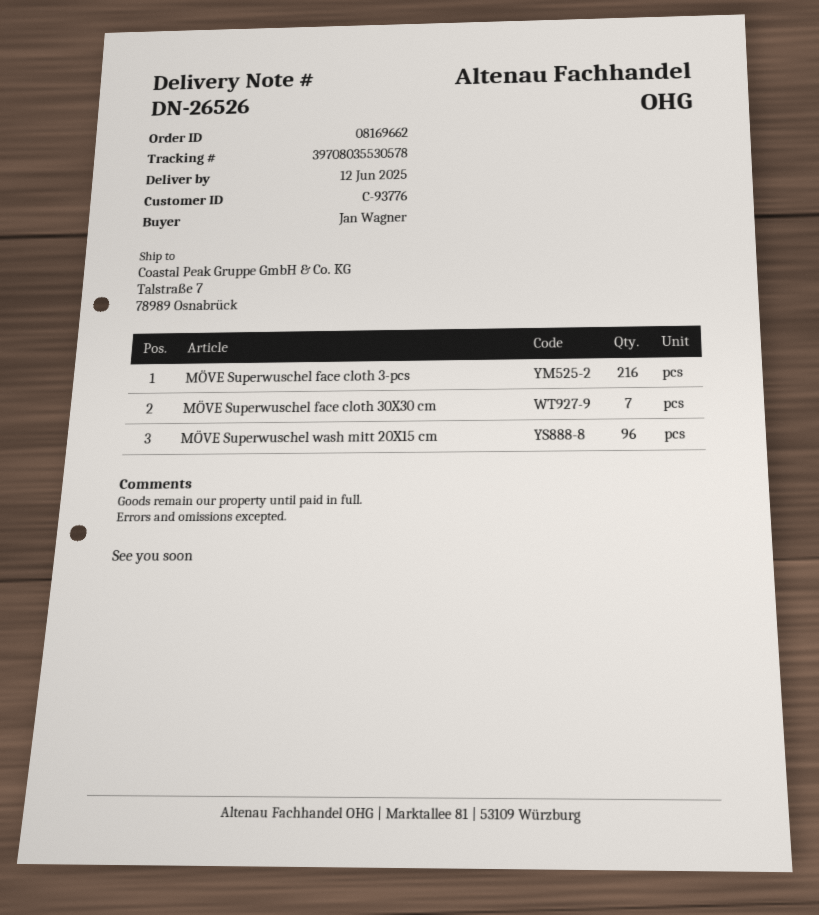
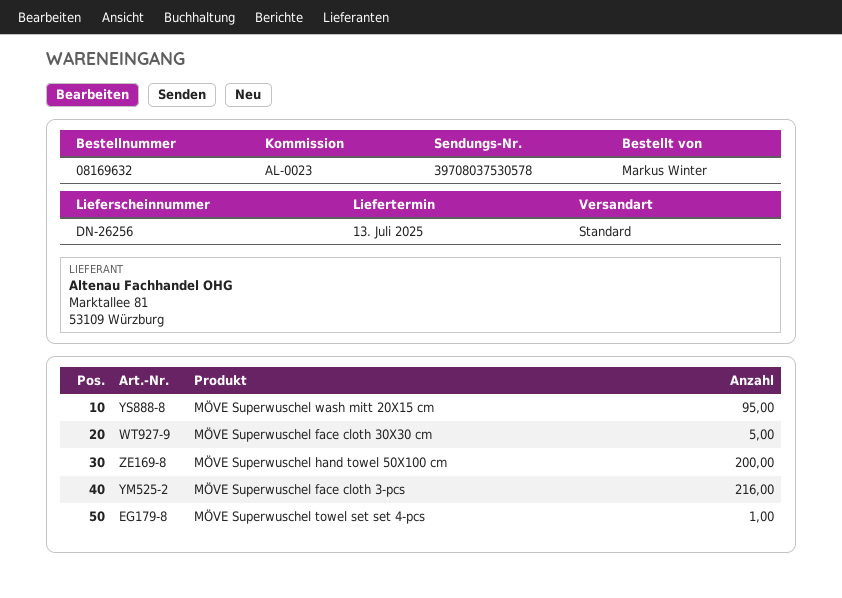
order number: 08169662 -> 08169632
delivery note number: DN-26526 -> DN-26256
delivery date: 2025-06-12 -> 2025-07-13
ordered by: Jan Wagner -> Markus Winter
tracking number: 39708035530578 -> 39708037530578
MÖVE Superwuschel face cloth 30X30 cm: 7 -> 5
MÖVE Superwuschel wash mitt 20X15 cm: 96 -> 95
MÖVE Superwuschel hand towel 50X100 cm: none -> 200
MÖVE Superwuschel towel set set 4-pcs: none -> 1

